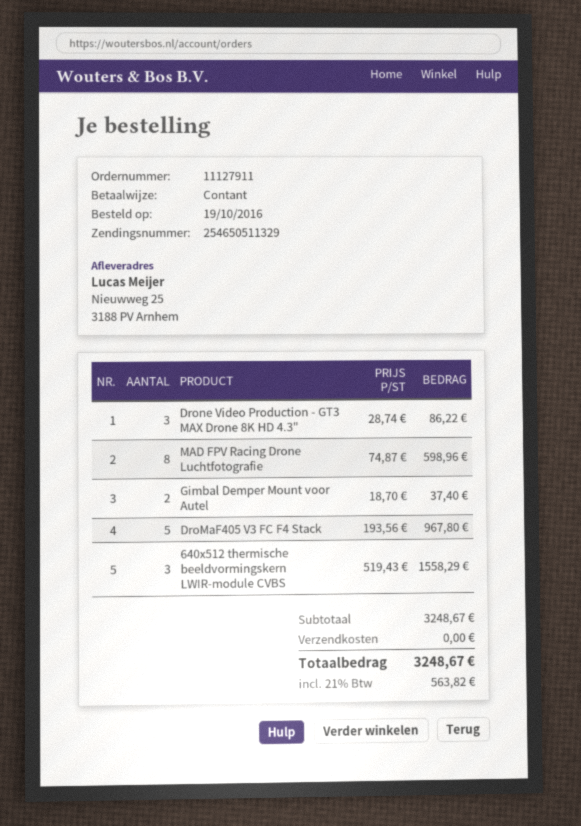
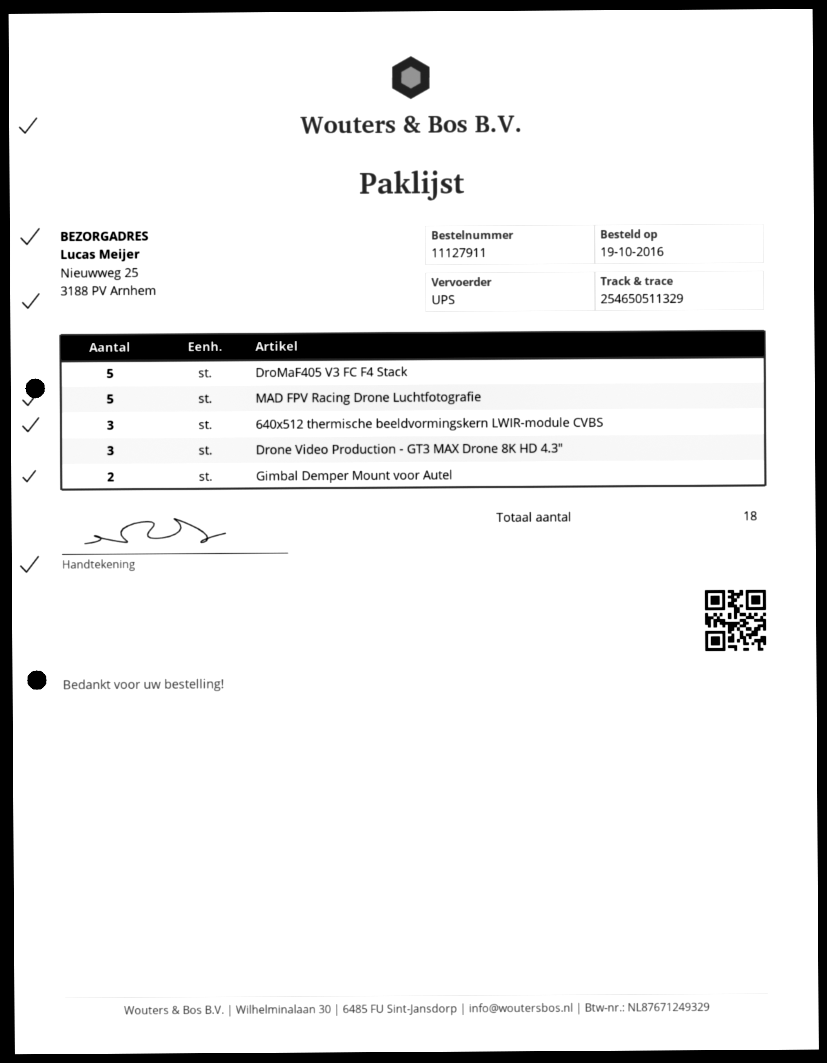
MAD FPV Racing Drone Luchtfotografie: 8 -> 5

